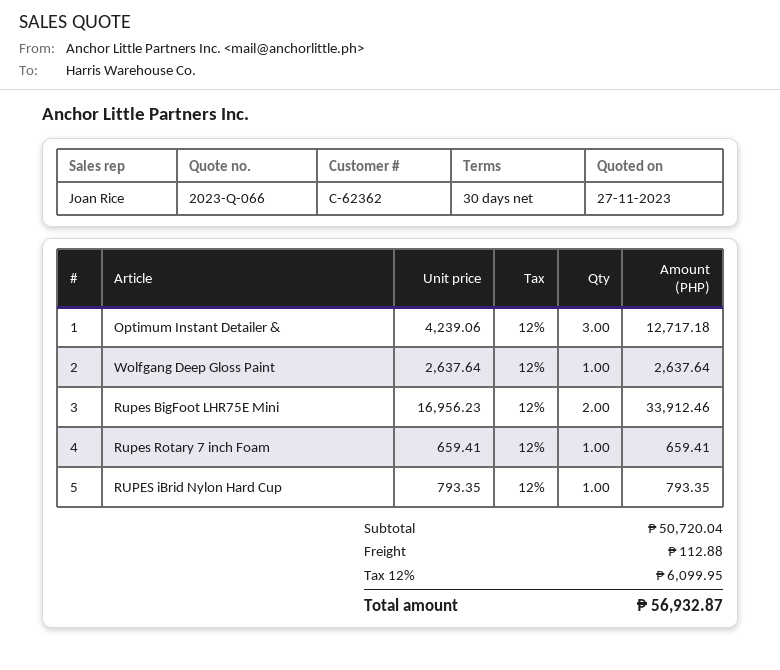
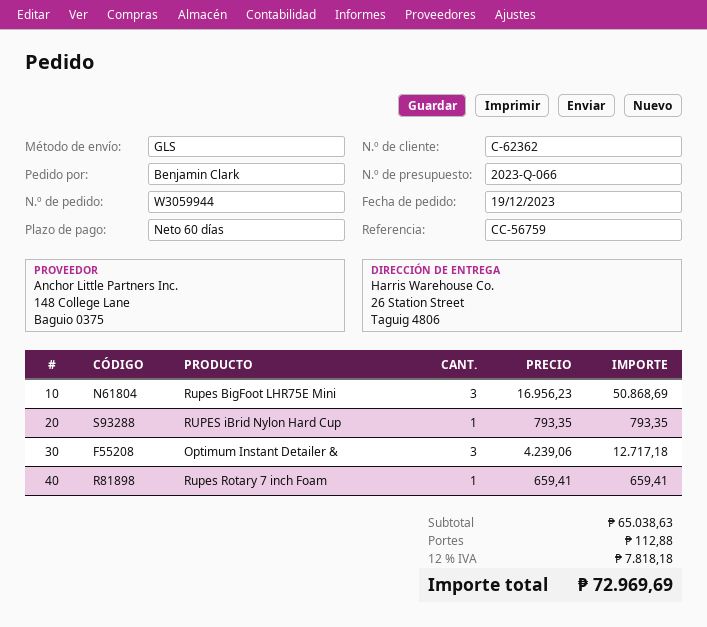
payment terms: 30 days -> 60 days
Wolfgang Deep Gloss Paint: 1 x 2637.64 = 2637.64 -> none
Rupes BigFoot LHR75E Mini: 2 x 16956.23 = 33912.46 -> 3 x 16956.23 = 50868.69
subtotal: 50720.04 -> 65038.63
tax: 12% = 6099.95 -> 12% = 7818.18
total: 56932.87 -> 72969.69

